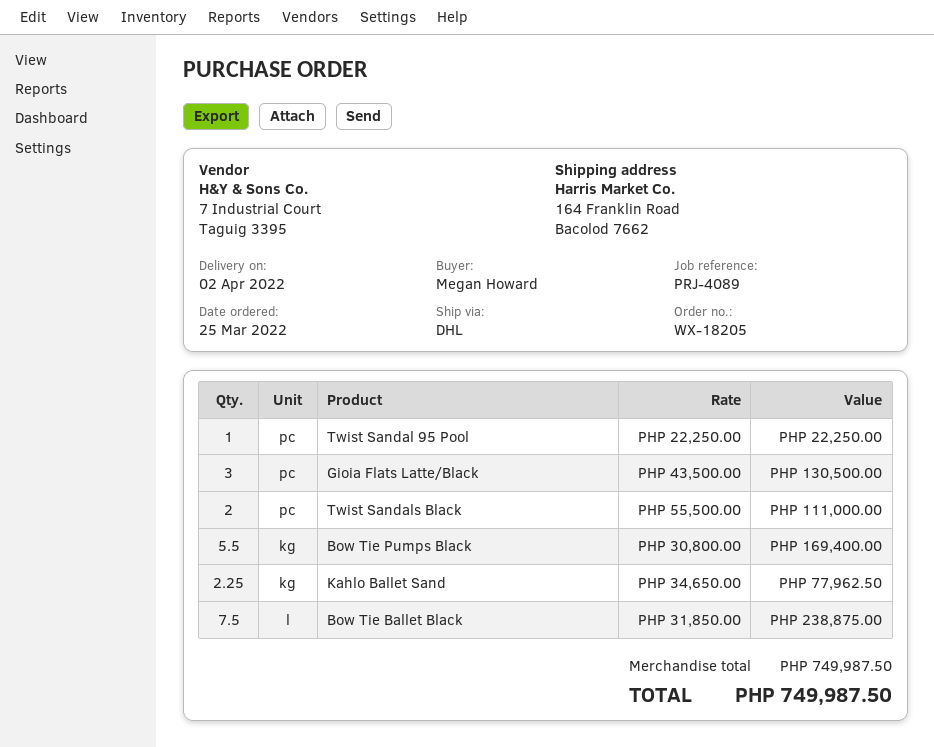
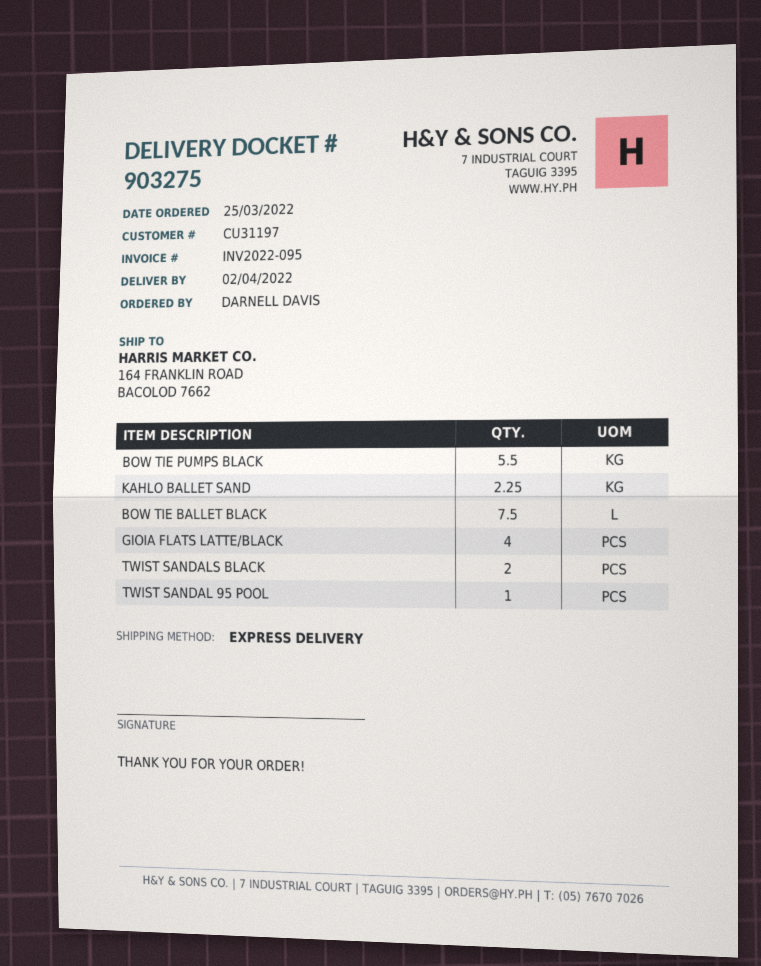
ordered by: Megan Howard -> DARNELL DAVIS
shipping method: DHL -> express
Gioia Flats Latte/Black: 3 -> 4

